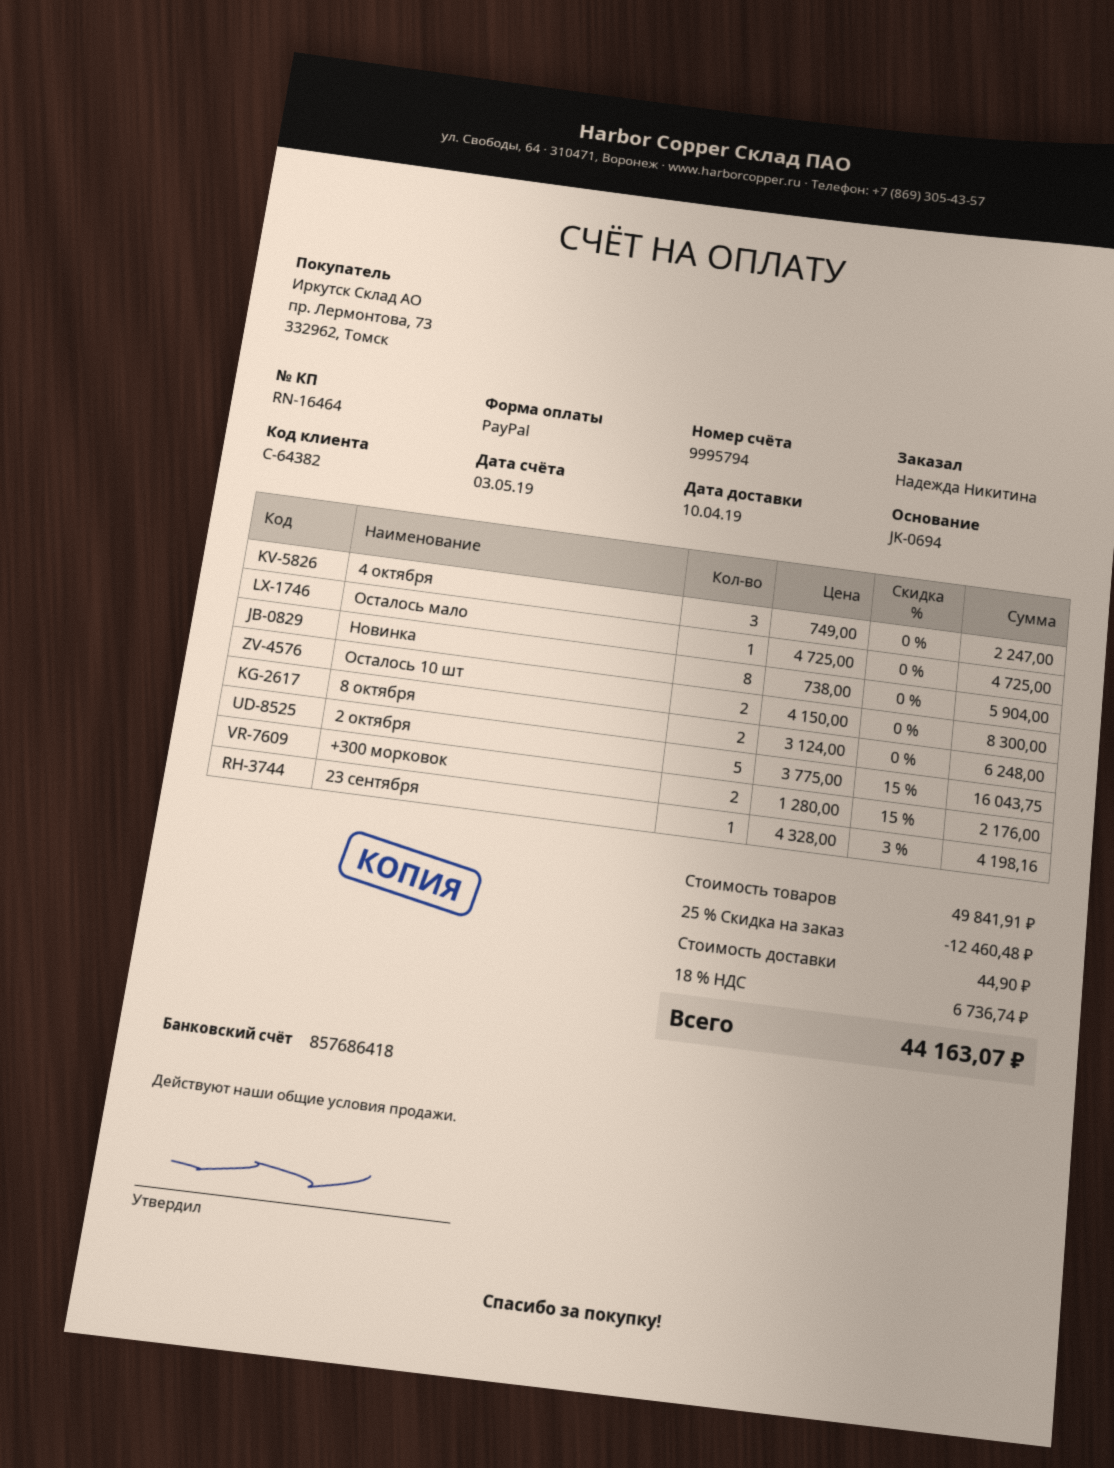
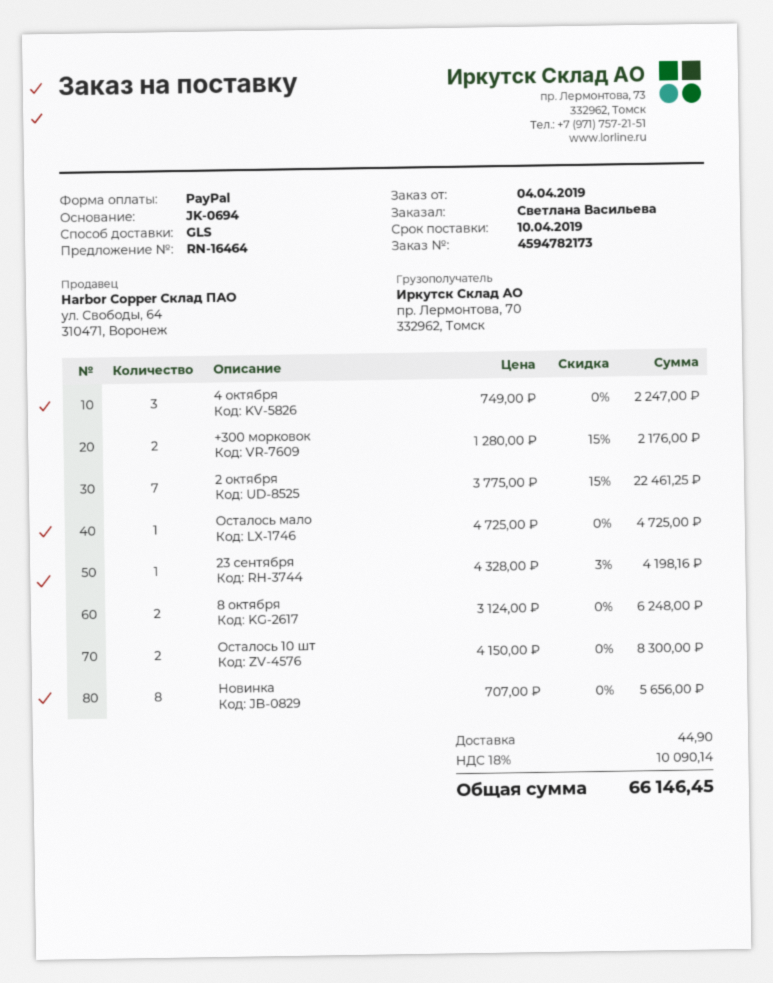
ordered by: Надежда Никитина -> Светлана Васильева
Новинка: 8 x 738.00 = 5904.00 -> 8 x 707.00 = 5656.00
2 октября: 5 x 3775.00 - 15% = 16043.75 -> 7 x 3775.00 - 15% = 22461.25
discount: 25% = 12460.48 -> none
tax: 18% = 6736.74 -> 18% = 10090.14
total: 44163.07 -> 66146.45

